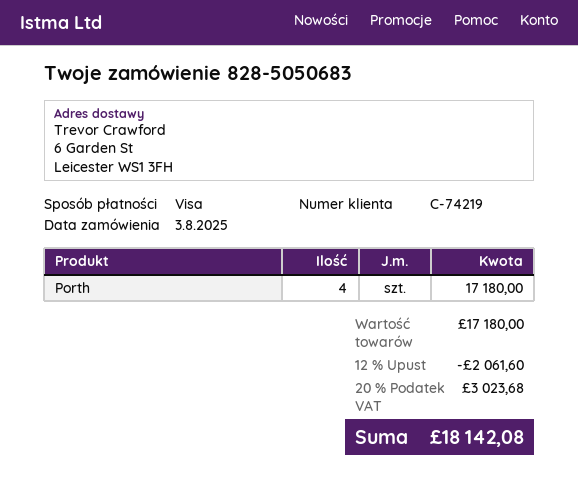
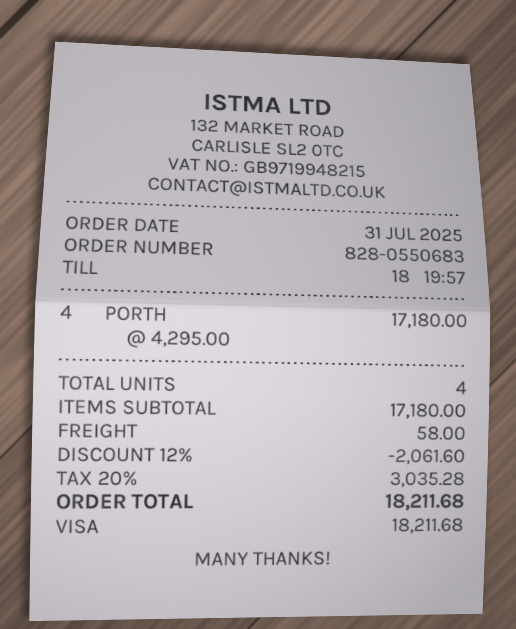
order number: 828-5050683 -> 828-0550683
order date: 2025-08-03 -> 2025-07-31
shipping: none -> 58.00
tax: 20% = 3023.68 -> 20% = 3035.28
total: 18142.08 -> 18211.68

